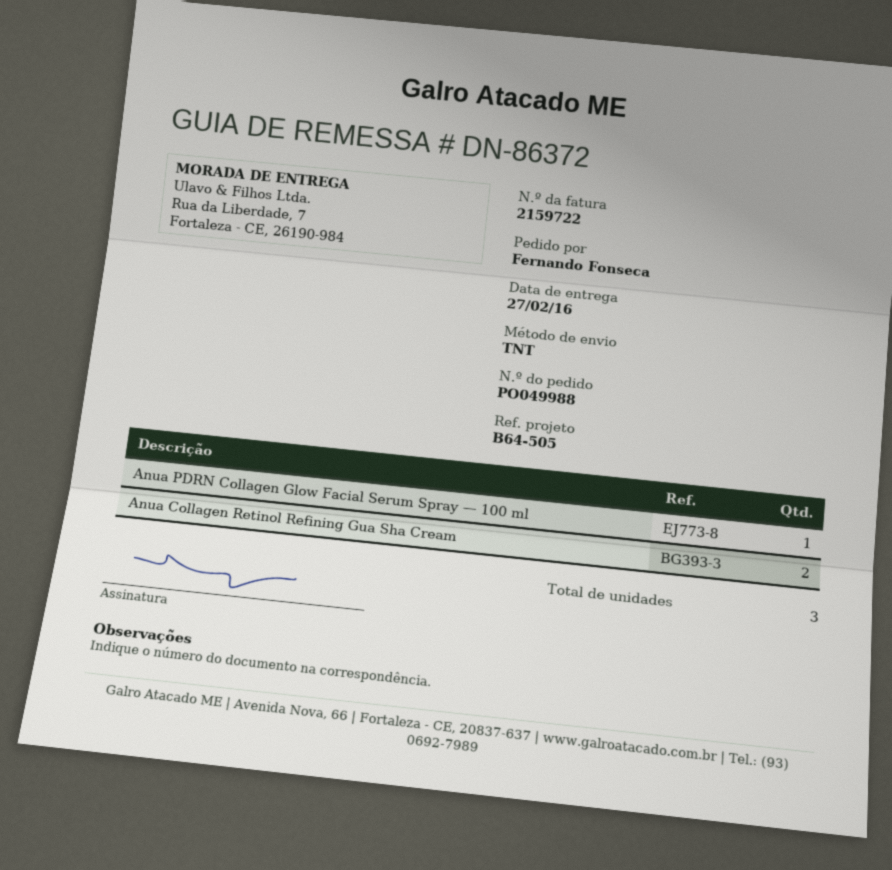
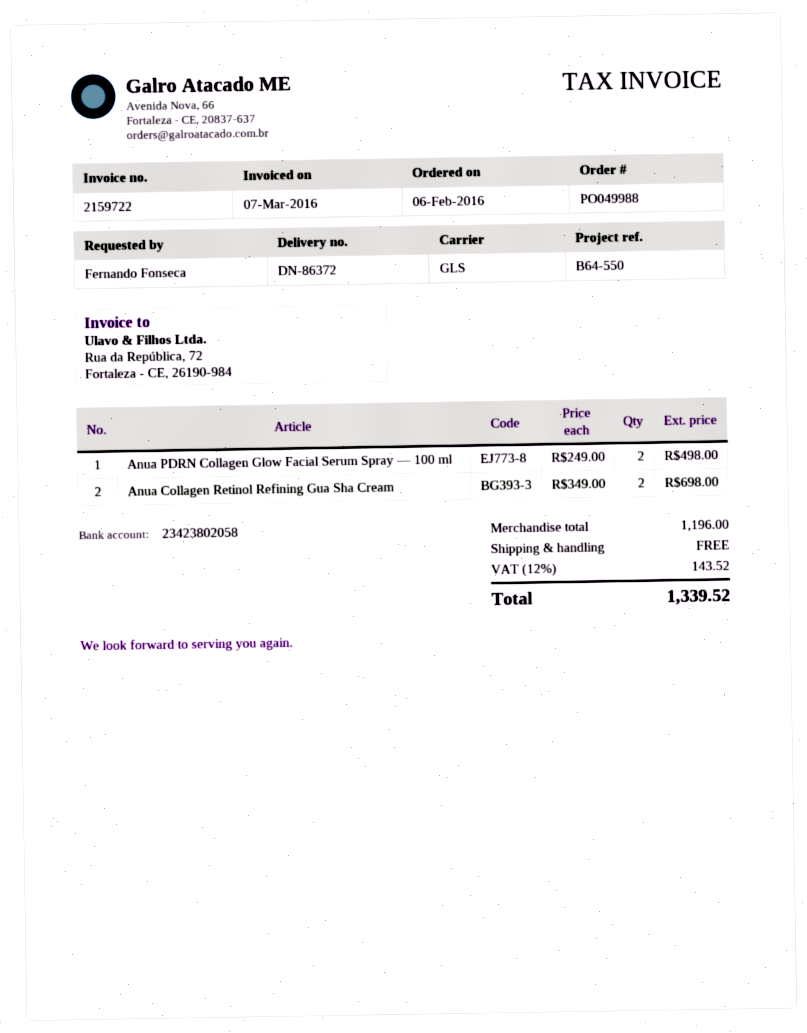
reference: B64-505 -> B64-550
shipping method: TNT -> GLS
Anua PDRN Collagen Glow Facial Serum Spray — 100 ml: 1 -> 2

